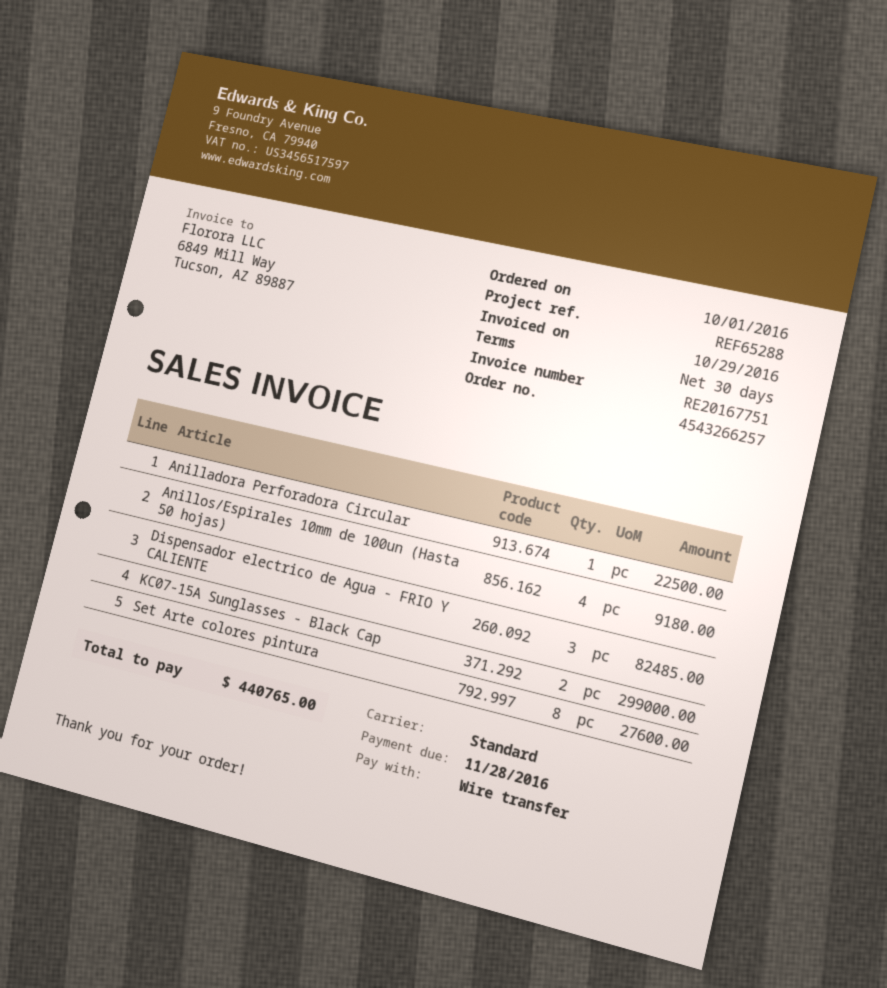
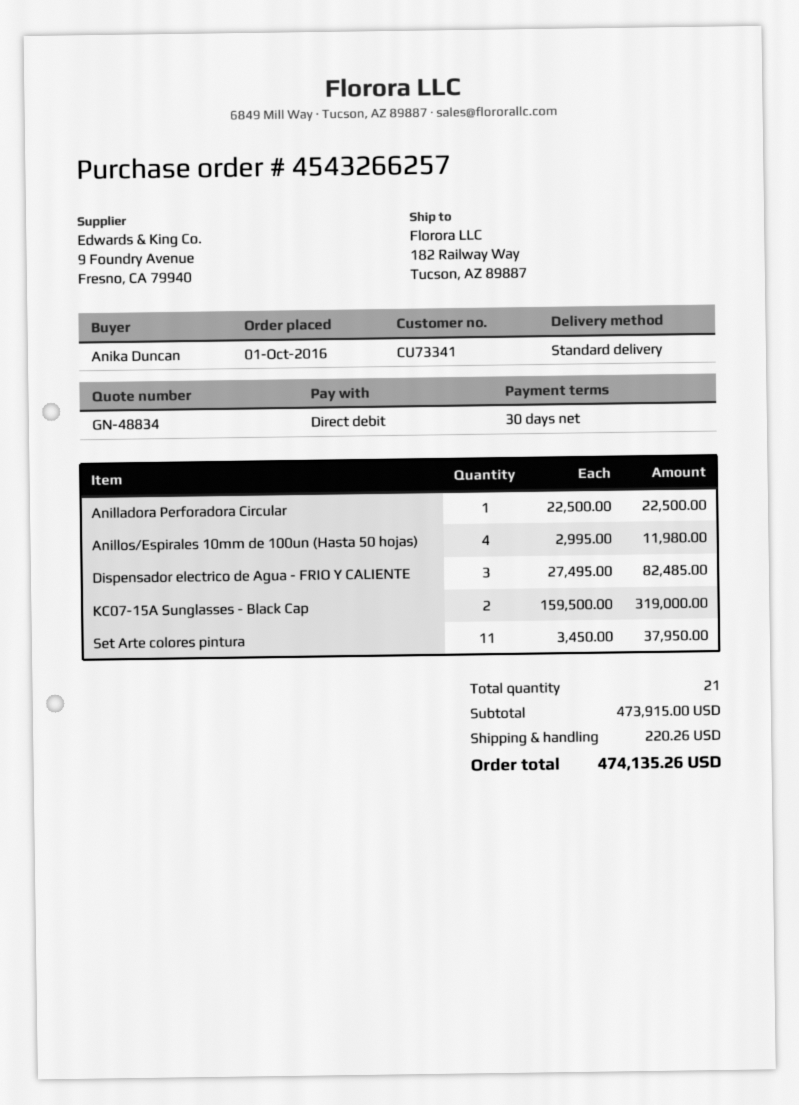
payment method: bank transfer -> direct debit
Anillos/Espirales 10mm de 100un (Hasta 50 hojas): 4 for 9180.00 -> 4 for 11980.00
KC07-15A Sunglasses - Black Cap: 2 for 299000.00 -> 2 for 319000.00
Set Arte colores pintura: 8 for 27600.00 -> 11 for 37950.00
shipping: none -> 220.26
total: 440765.00 -> 474135.26

